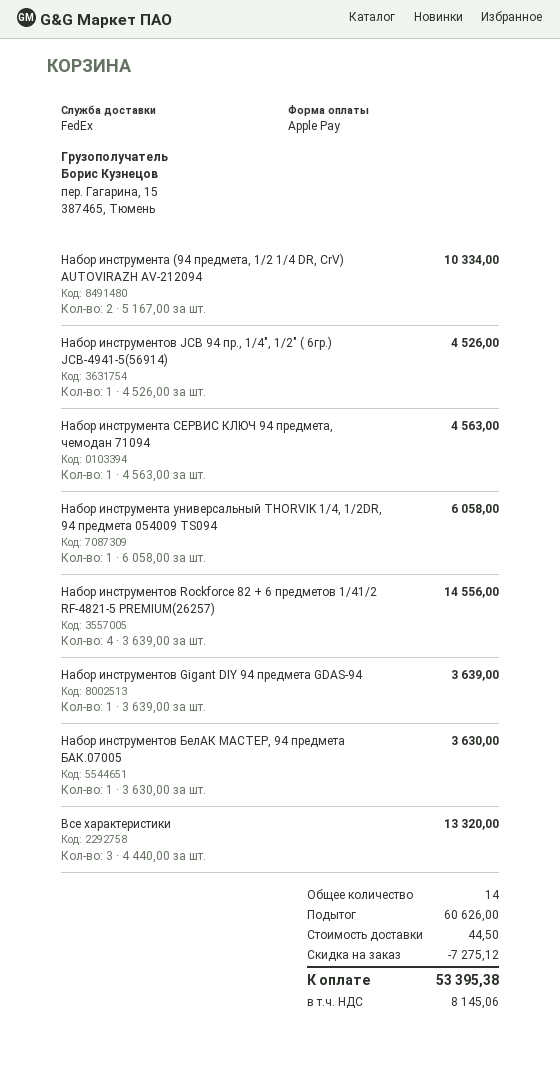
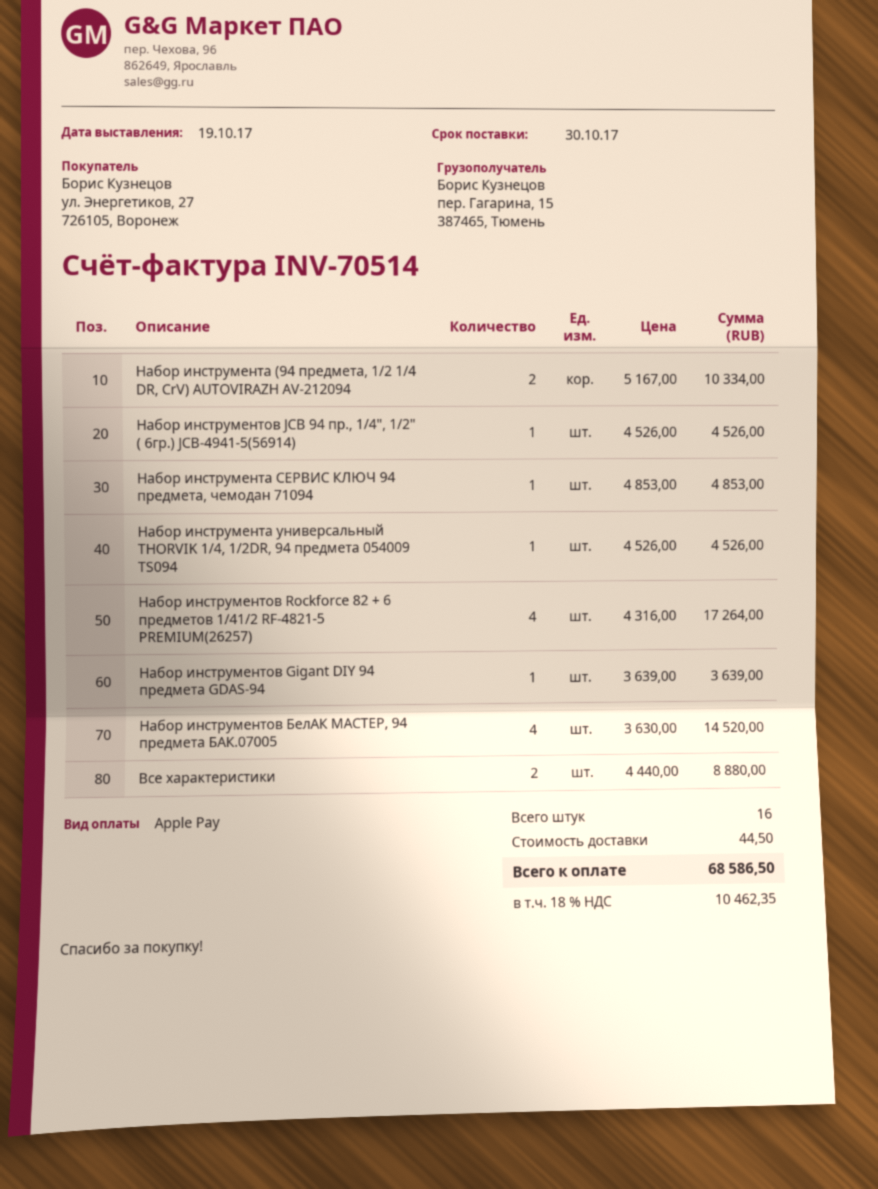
Набор инструмента СЕРВИС КЛЮЧ 94 предмета, чемодан 71094: 1 x 4563.00 = 4563.00 -> 1 x 4853.00 = 4853.00
Набор инструмента универсальный THORVIK 1/4, 1/2DR, 94 предмета 054009 TS094: 1 x 6058.00 = 6058.00 -> 1 x 4526.00 = 4526.00
Набор инструментов Rockforce 82 + 6 предметов 1/41/2 RF-4821-5 PREMIUM(26257): 4 x 3639.00 = 14556.00 -> 4 x 4316.00 = 17264.00
Набор инструментов БелАК МАСТЕР, 94 предмета БАК.07005: 1 x 3630.00 = 3630.00 -> 4 x 3630.00 = 14520.00
Все характеристики: 3 x 4440.00 = 13320.00 -> 2 x 4440.00 = 8880.00
total quantity: 14 -> 16
discount: 7275.12 -> none
tax: 8145.06 -> 10462.35
total: 53395.38 -> 68586.50

